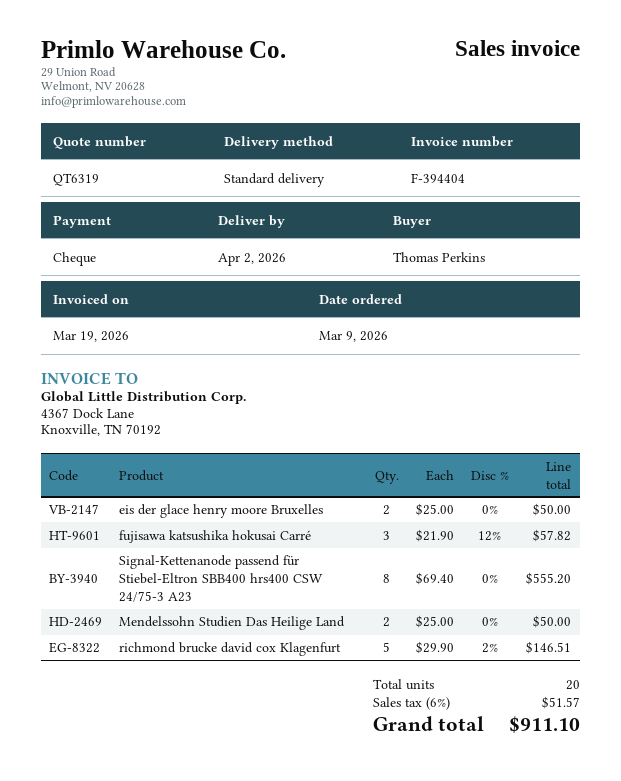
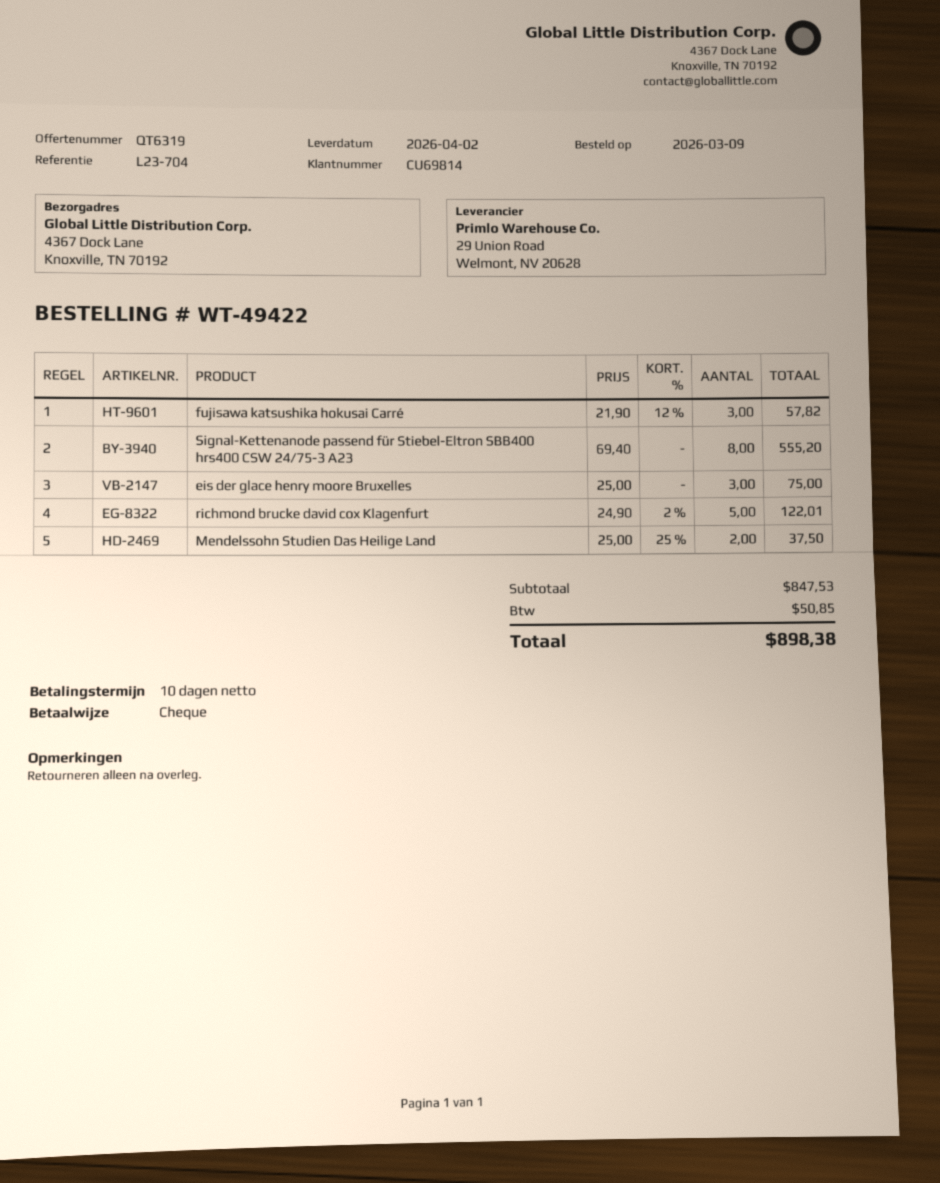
eis der glace henry moore Bruxelles: 2 x 25.00 = 50.00 -> 3 x 25.00 = 75.00
Mendelssohn Studien Das Heilige Land: 2 x 25.00 = 50.00 -> 2 x 25.00 - 25% = 37.50
richmond brucke david cox Klagenfurt: 5 x 29.90 - 2% = 146.51 -> 5 x 24.90 - 2% = 122.01
tax: 51.57 -> 50.85
total: 911.10 -> 898.38

